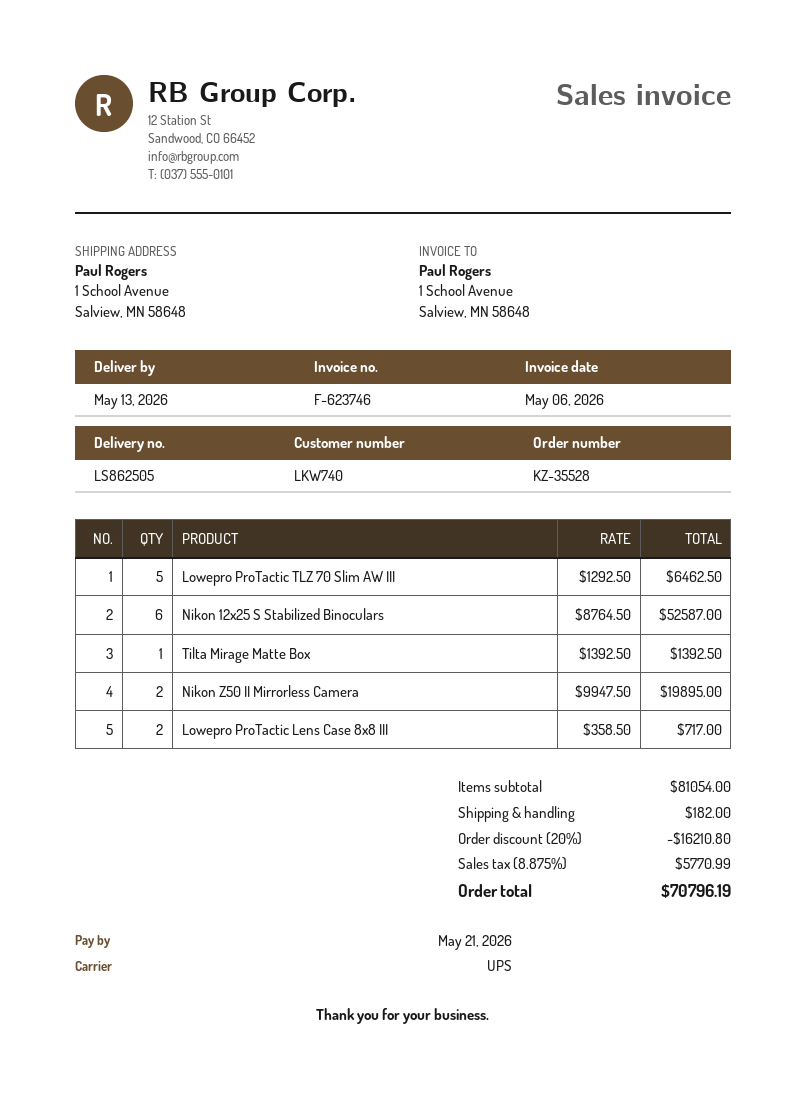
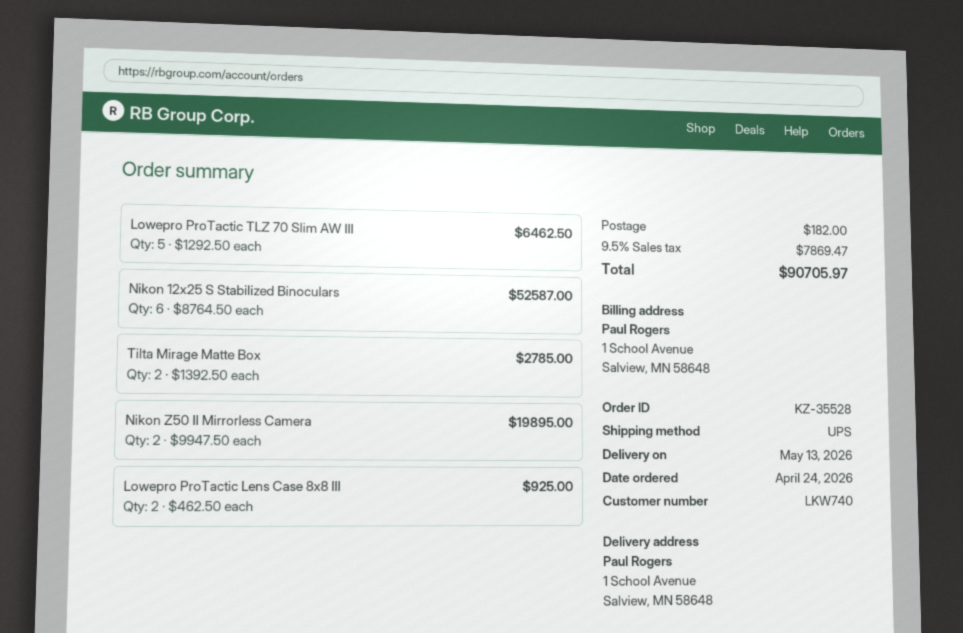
Tilta Mirage Matte Box: 1 x 1392.50 = 1392.50 -> 2 x 1392.50 = 2785.00
Lowepro ProTactic Lens Case 8x8 III: 2 x 358.50 = 717.00 -> 2 x 462.50 = 925.00
discount: 20% = 16210.80 -> none
tax: 8.875% = 5770.99 -> 9.5% = 7869.47
total: 70796.19 -> 90705.97

